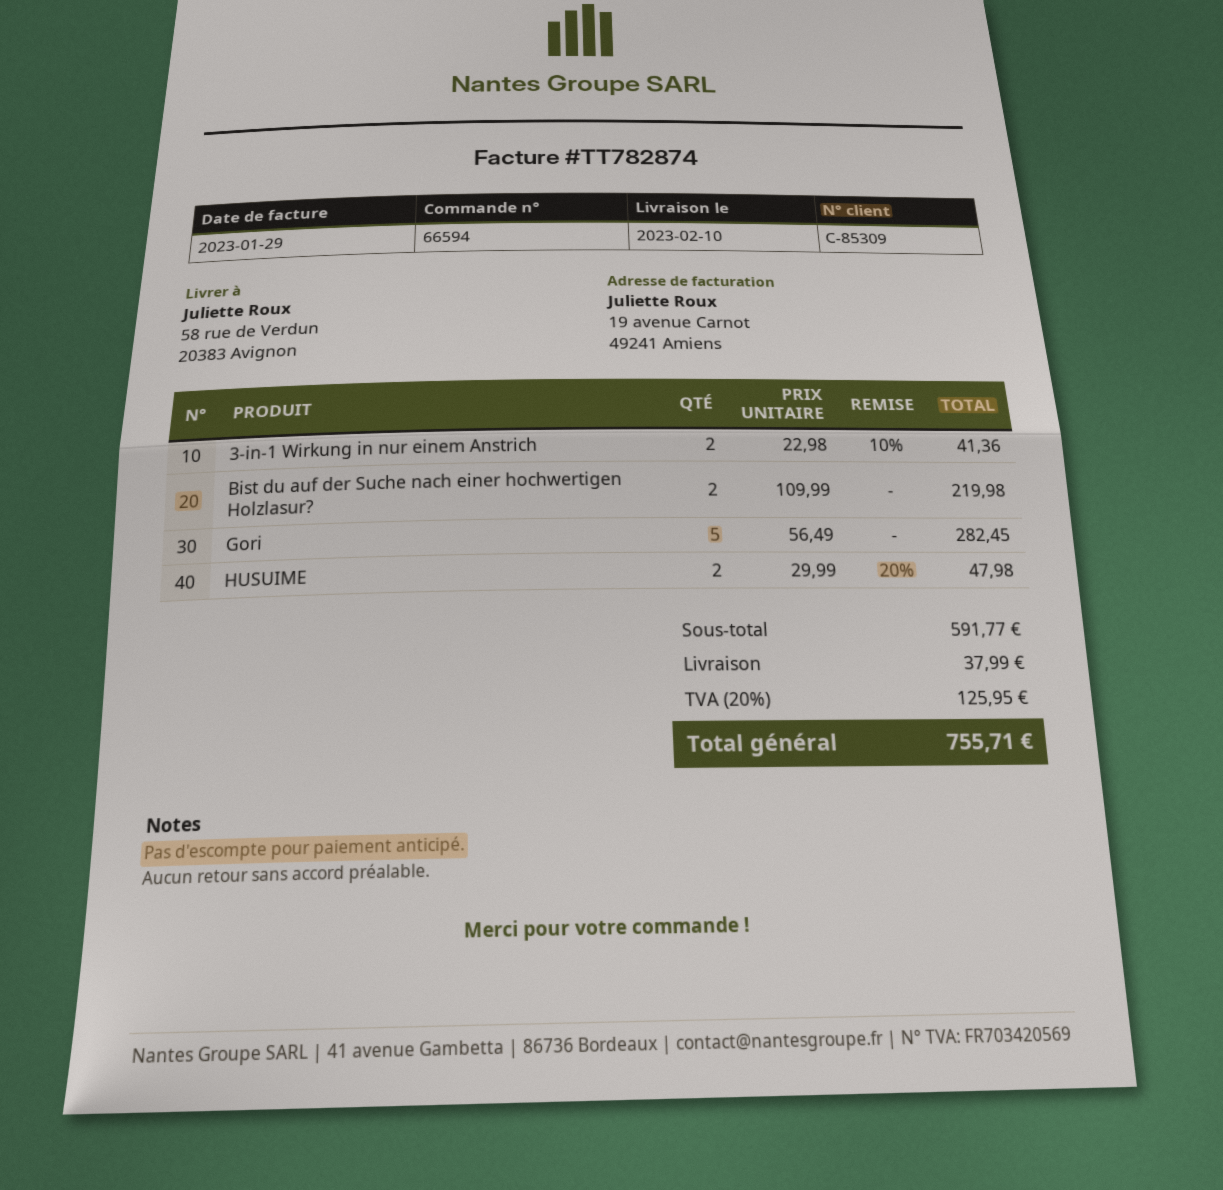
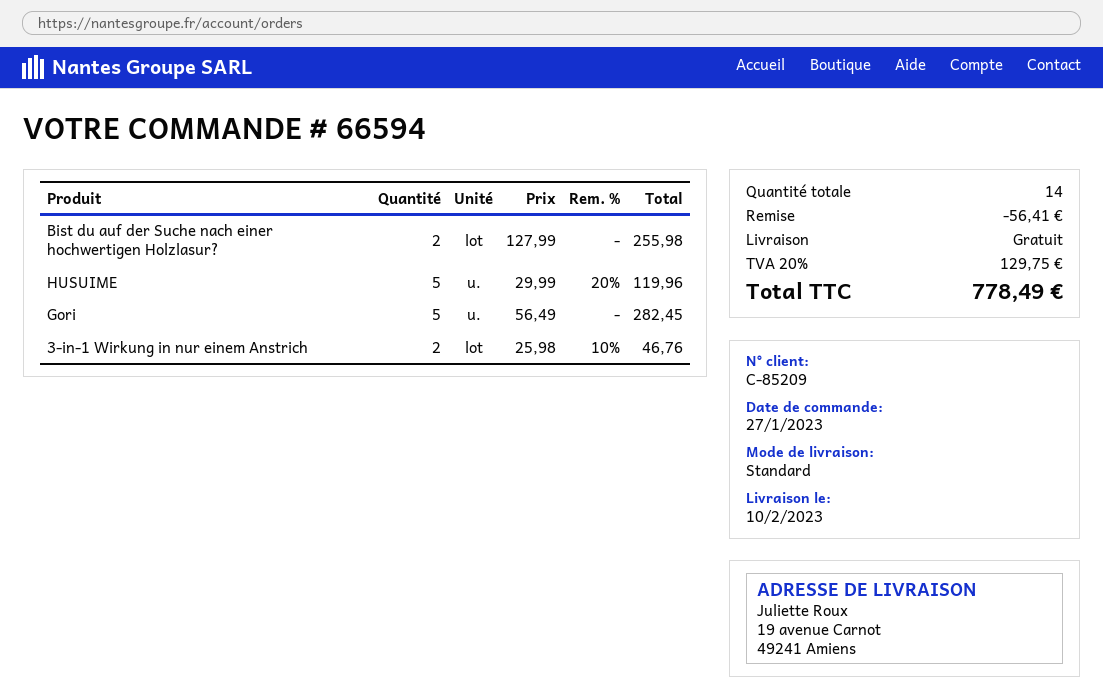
customer number: C-85309 -> C-85209
ship to: 58 rue de Verdun, 20383 Avignon -> 19 avenue Carnot, 49241 Amiens
3-in-1 Wirkung in nur einem Anstrich: 2 x 22.98 - 10% = 41.36 -> 2 x 25.98 - 10% = 46.76
Bist du auf der Suche nach einer hochwertigen Holzlasur?: 2 x 109.99 = 219.98 -> 2 x 127.99 = 255.98
HUSUIME: 2 x 29.99 - 20% = 47.98 -> 5 x 29.99 - 20% = 119.96
discount: none -> 56.41
shipping: 37.99 -> 0.00
tax: 20% = 125.95 -> 20% = 129.75
total: 755.71 -> 778.49

